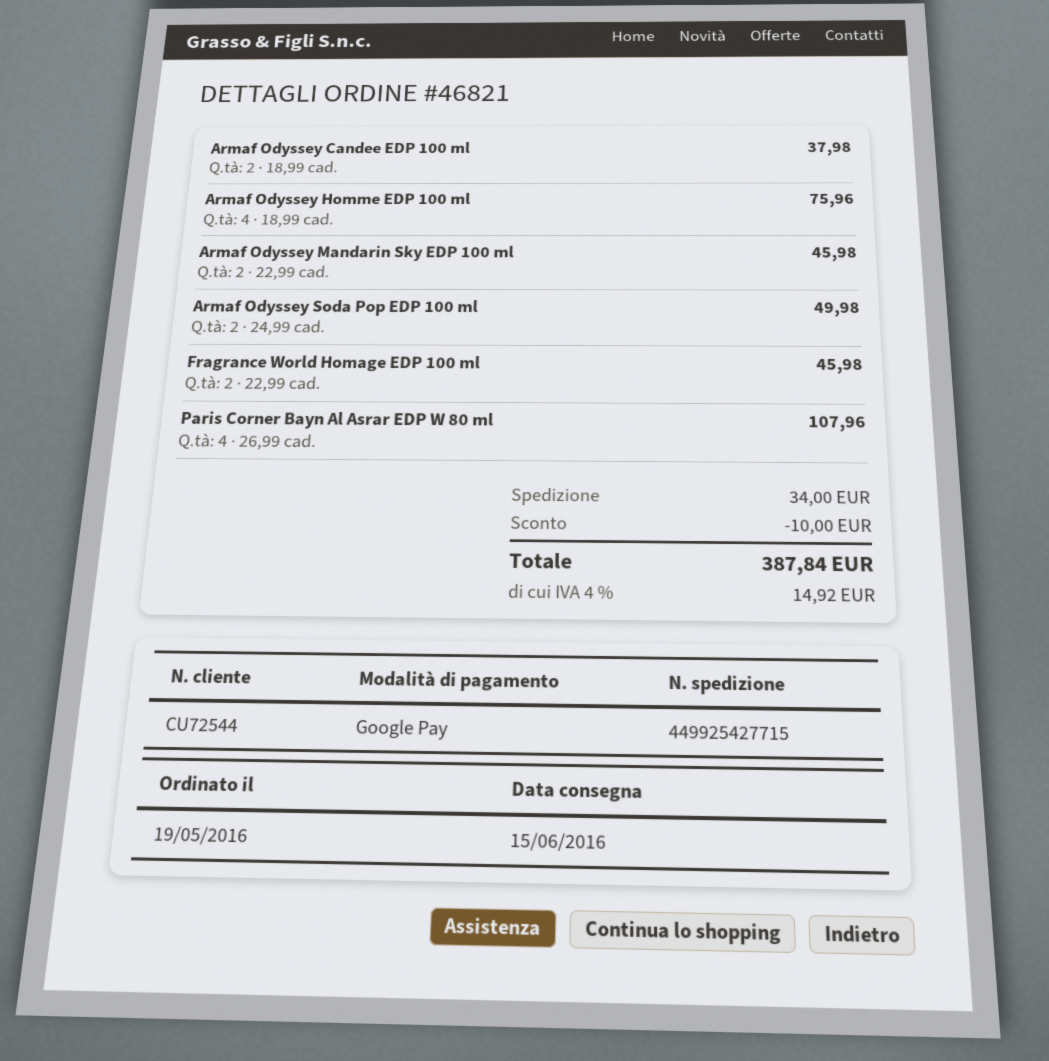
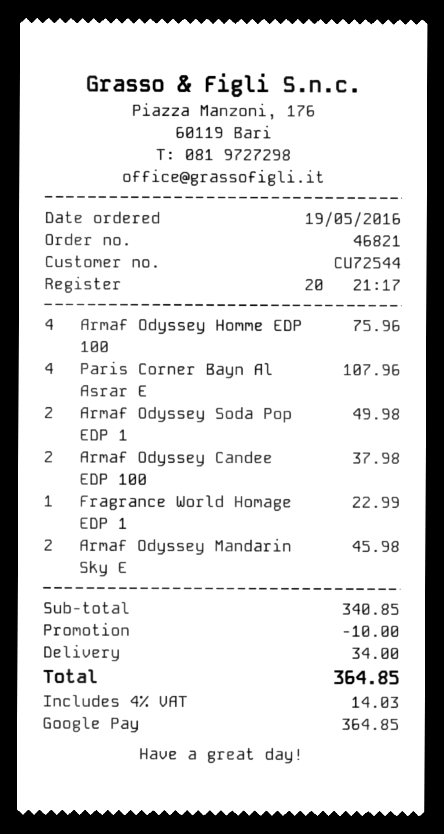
Fragrance World Homage EDP 100 ml: 2 for 45.98 -> 1 for 22.99
tax: 4% = 14.92 -> 4% = 14.03
total: 387.84 -> 364.85

